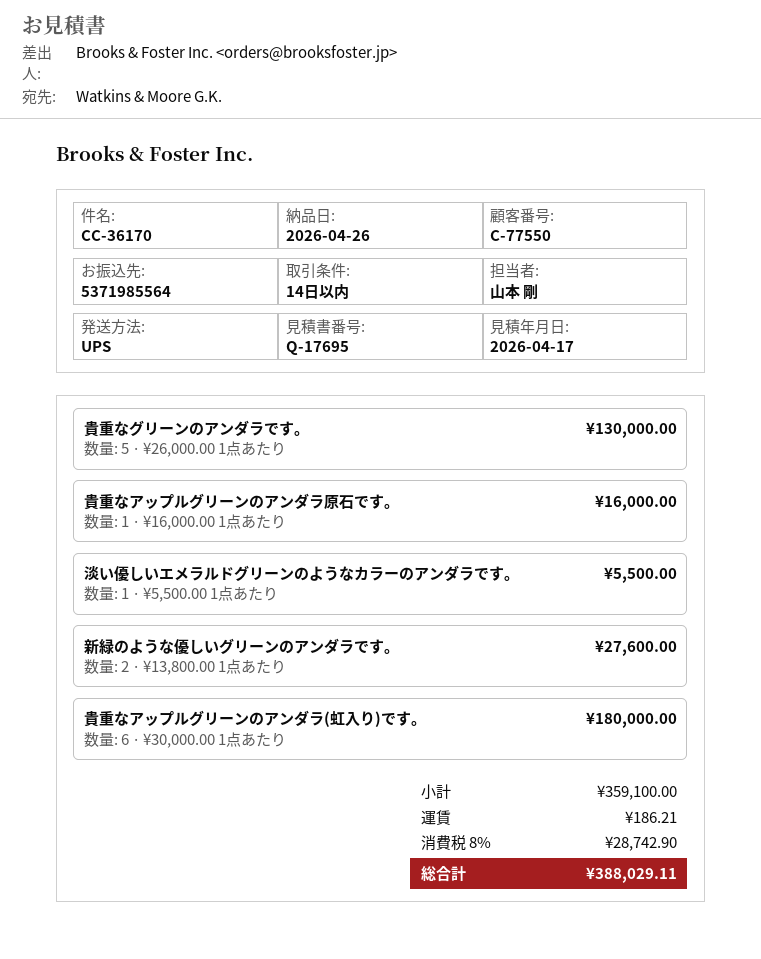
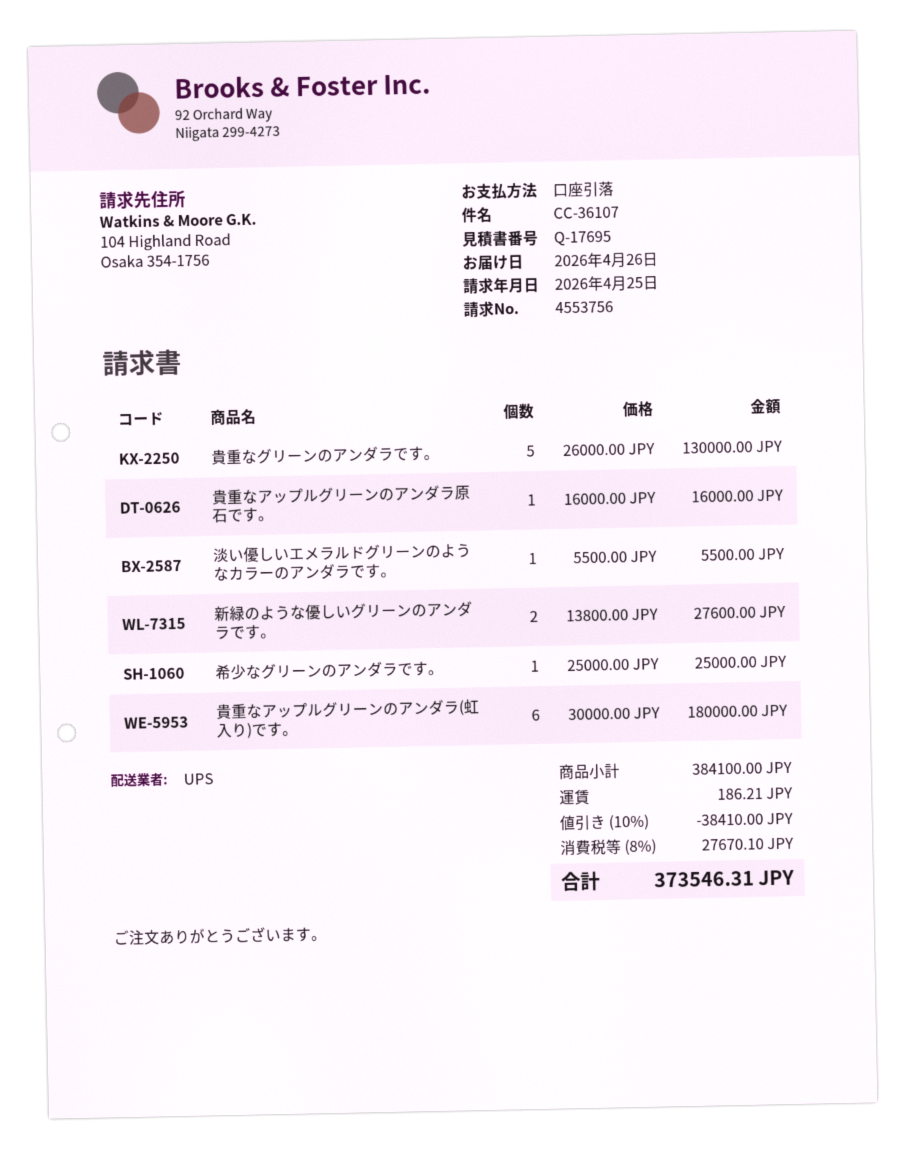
reference: CC-36170 -> CC-36107
希少なグリーンのアンダラです。: none -> 1 x 25000.00 = 25000.00
subtotal: 359100.00 -> 384100.00
discount: none -> 10% = 38410.00
tax: 8% = 28742.90 -> 8% = 27670.10
total: 388029.11 -> 373546.31

